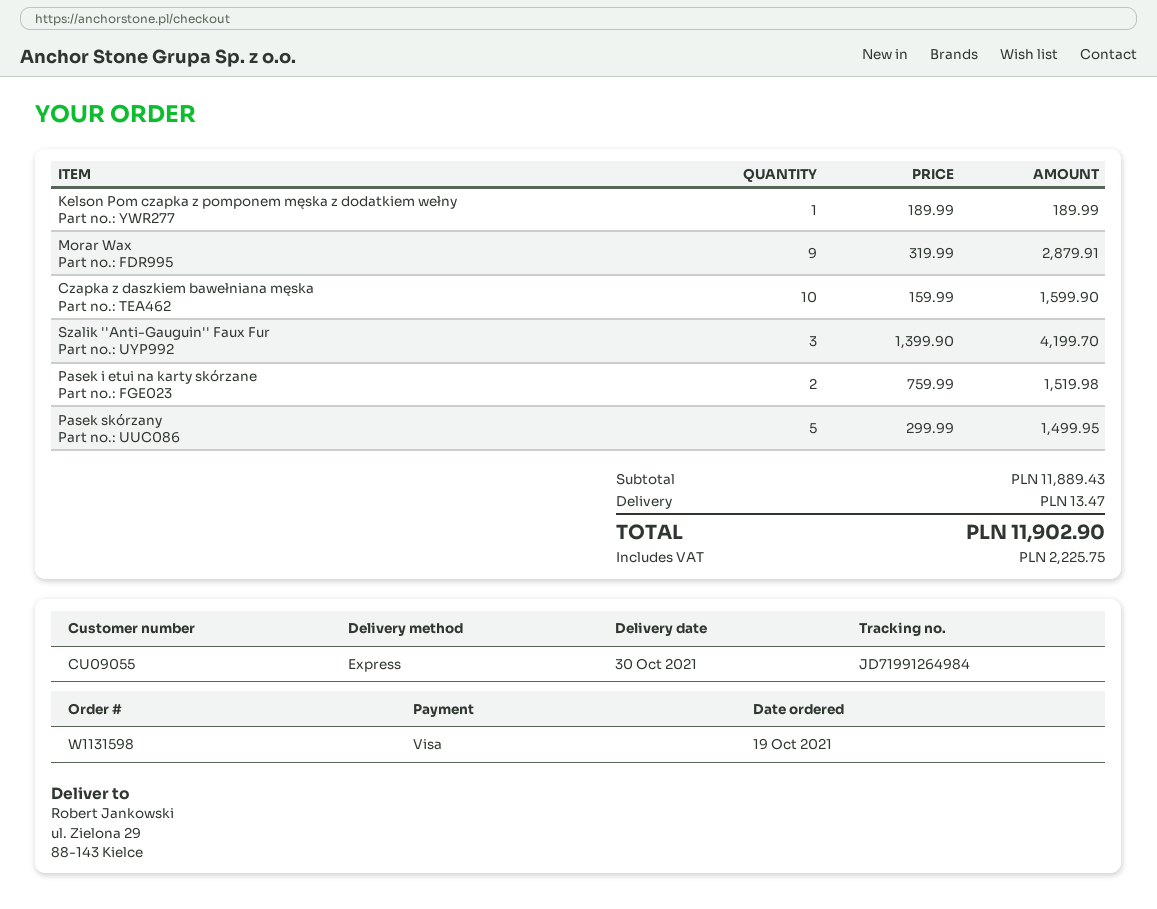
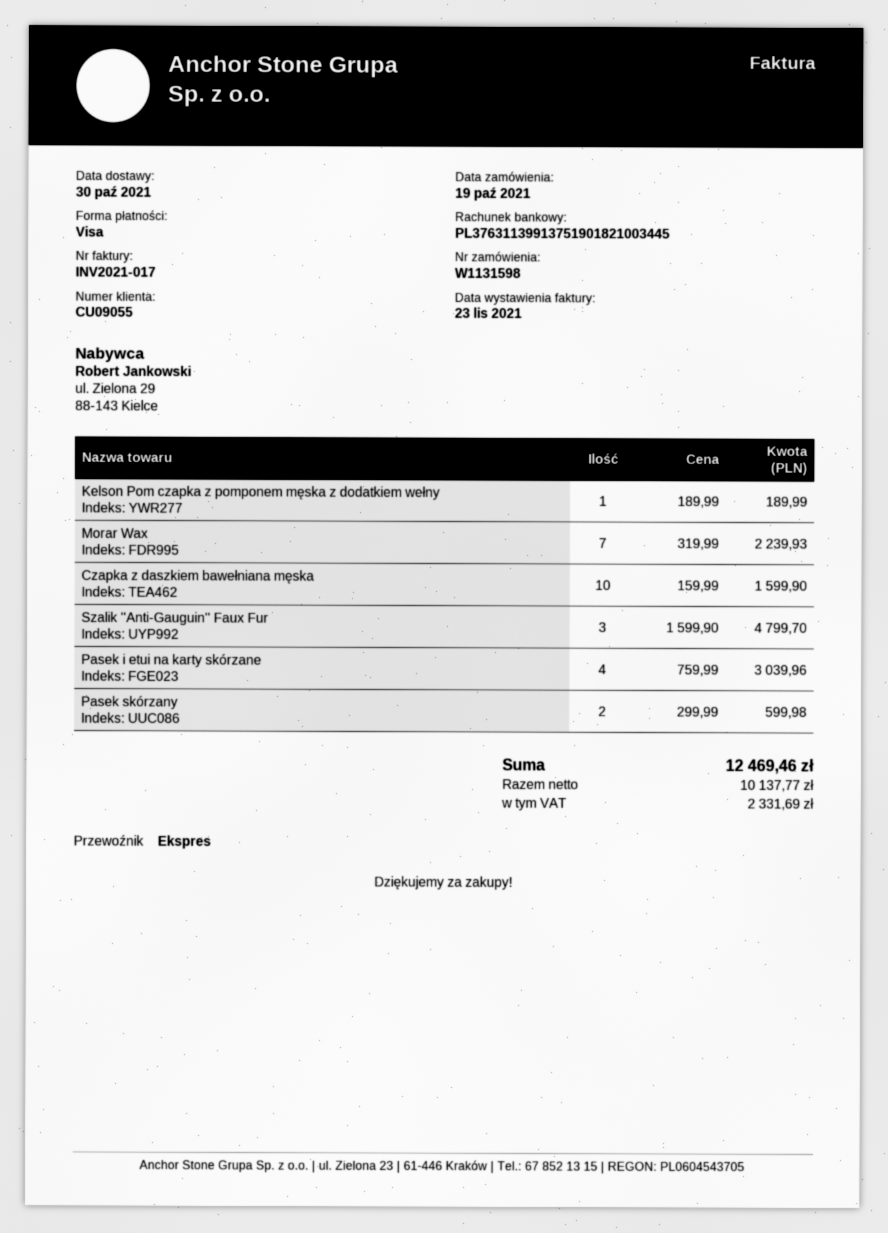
Morar Wax: 9 x 319.99 = 2879.91 -> 7 x 319.99 = 2239.93
Szalik ''Anti-Gauguin'' Faux Fur: 3 x 1399.90 = 4199.70 -> 3 x 1599.90 = 4799.70
Pasek i etui na karty skórzane: 2 x 759.99 = 1519.98 -> 4 x 759.99 = 3039.96
Pasek skórzany: 5 x 299.99 = 1499.95 -> 2 x 299.99 = 599.98
shipping: 13.47 -> none
tax: 2225.75 -> 2331.69
total: 11902.90 -> 12469.46

